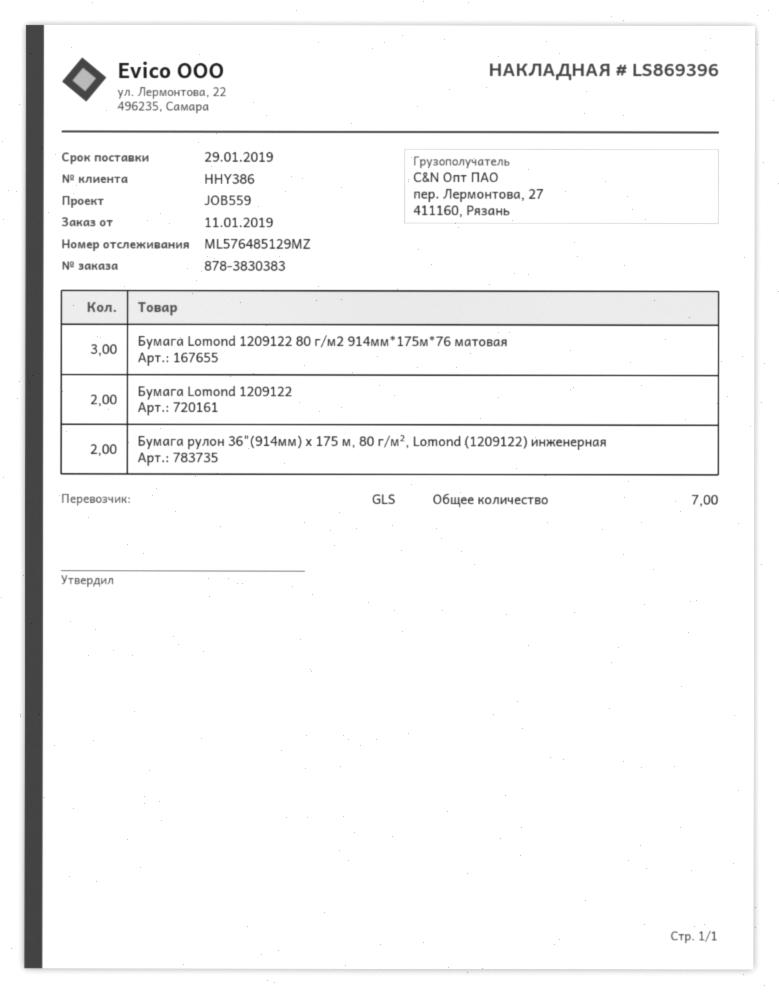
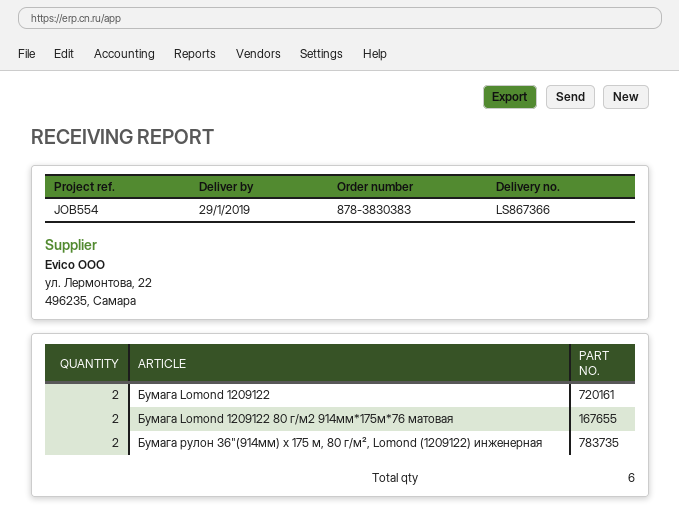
delivery note number: LS869396 -> LS867366
reference: JOB559 -> JOB554
Бумага Lomond 1209122 80 г/м2 914мм*175м*76 матовая: 3 -> 2
total quantity: 7 -> 6

